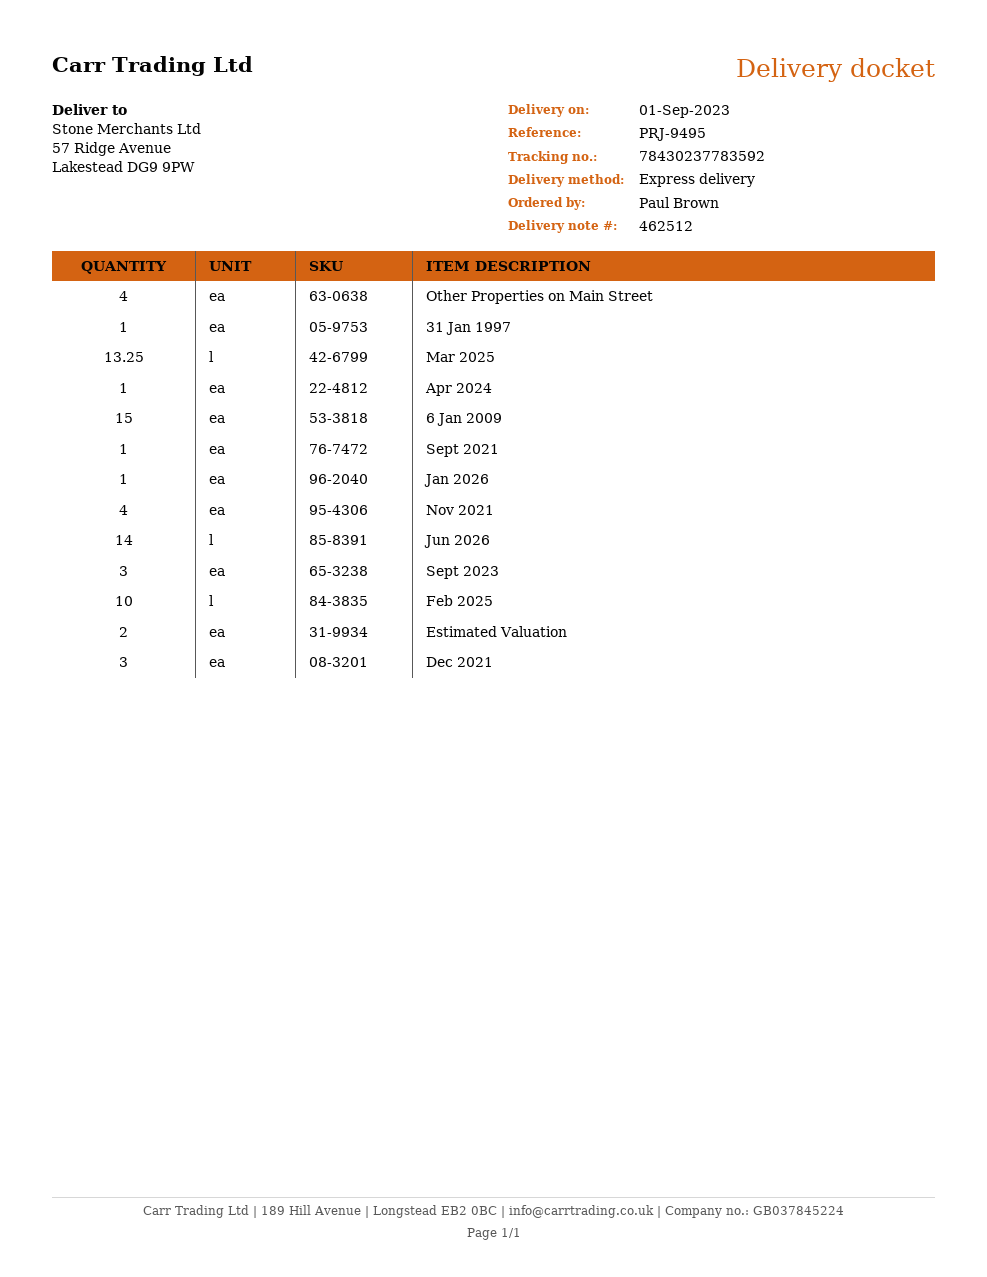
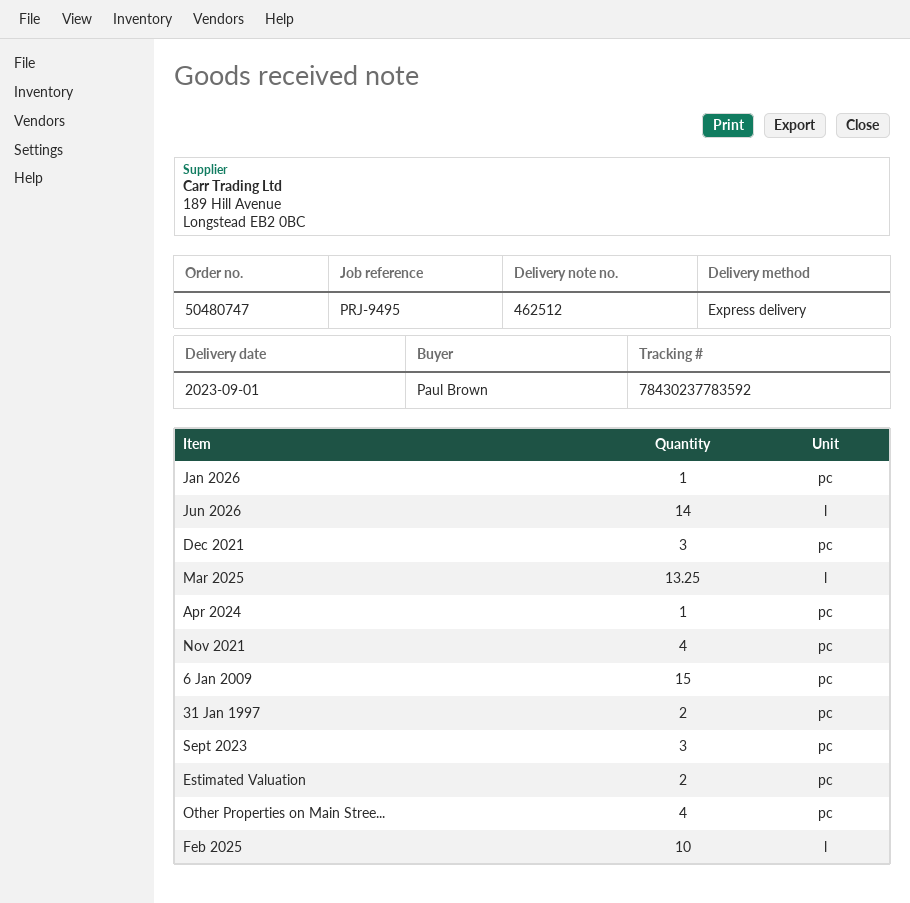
31 Jan 1997: 1 -> 2
Sept 2021: 1 -> none

